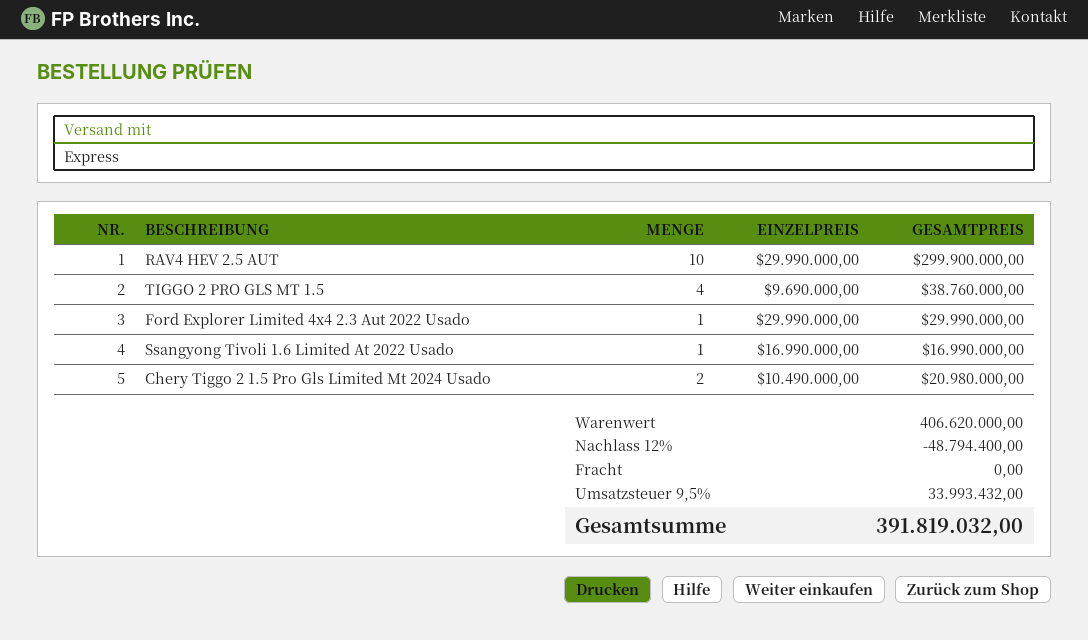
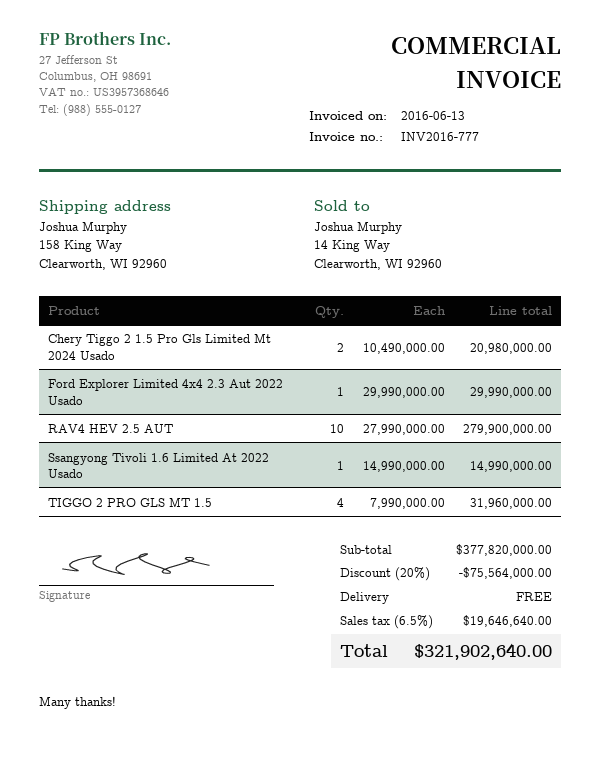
RAV4 HEV 2.5 AUT: 10 x 29990000.00 = 299900000.00 -> 10 x 27990000.00 = 279900000.00
TIGGO 2 PRO GLS MT 1.5: 4 x 9690000.00 = 38760000.00 -> 4 x 7990000.00 = 31960000.00
Ssangyong Tivoli 1.6 Limited At 2022 Usado: 1 x 16990000.00 = 16990000.00 -> 1 x 14990000.00 = 14990000.00
subtotal: 406620000.00 -> 377820000.00
discount: 12% = 48794400.00 -> 20% = 75564000.00
tax: 9.5% = 33993432.00 -> 6.5% = 19646640.00
total: 391819032.00 -> 321902640.00

